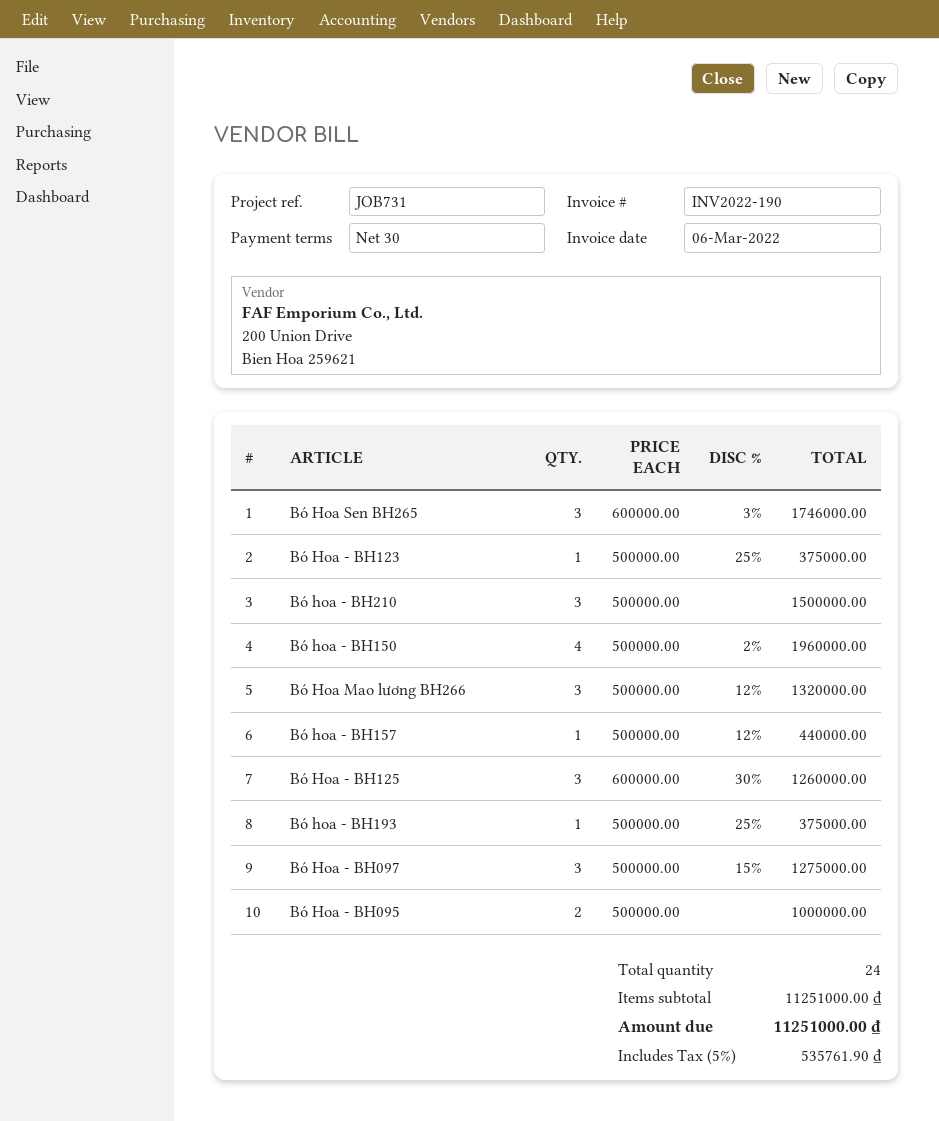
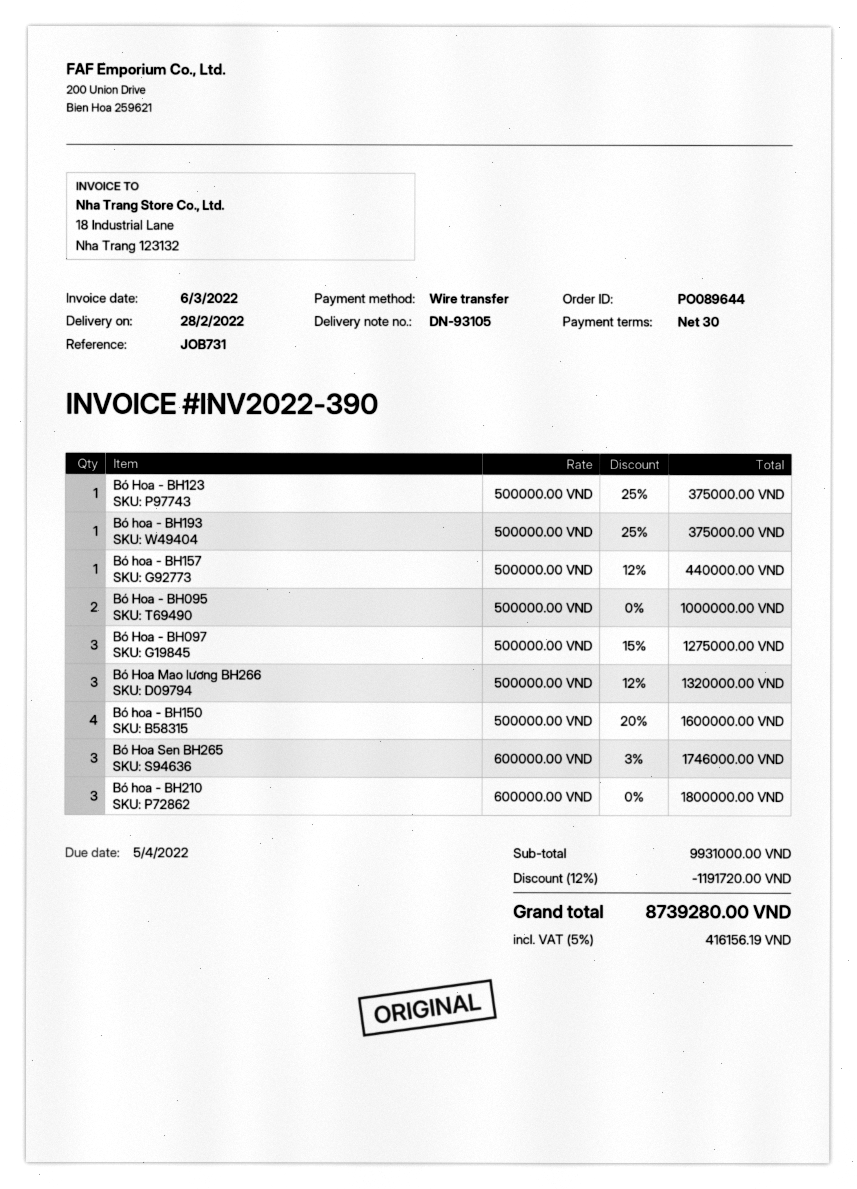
invoice number: INV2022-190 -> INV2022-390
Bó hoa - BH210: 3 x 500000.00 = 1500000.00 -> 3 x 600000.00 = 1800000.00
Bó hoa - BH150: 4 x 500000.00 - 2% = 1960000.00 -> 4 x 500000.00 - 20% = 1600000.00
Bó Hoa - BH125: 3 x 600000.00 - 30% = 1260000.00 -> none
subtotal: 11251000.00 -> 9931000.00
discount: none -> 12% = 1191720.00
tax: 5% = 535761.90 -> 5% = 416156.19
total: 11251000.00 -> 8739280.00

